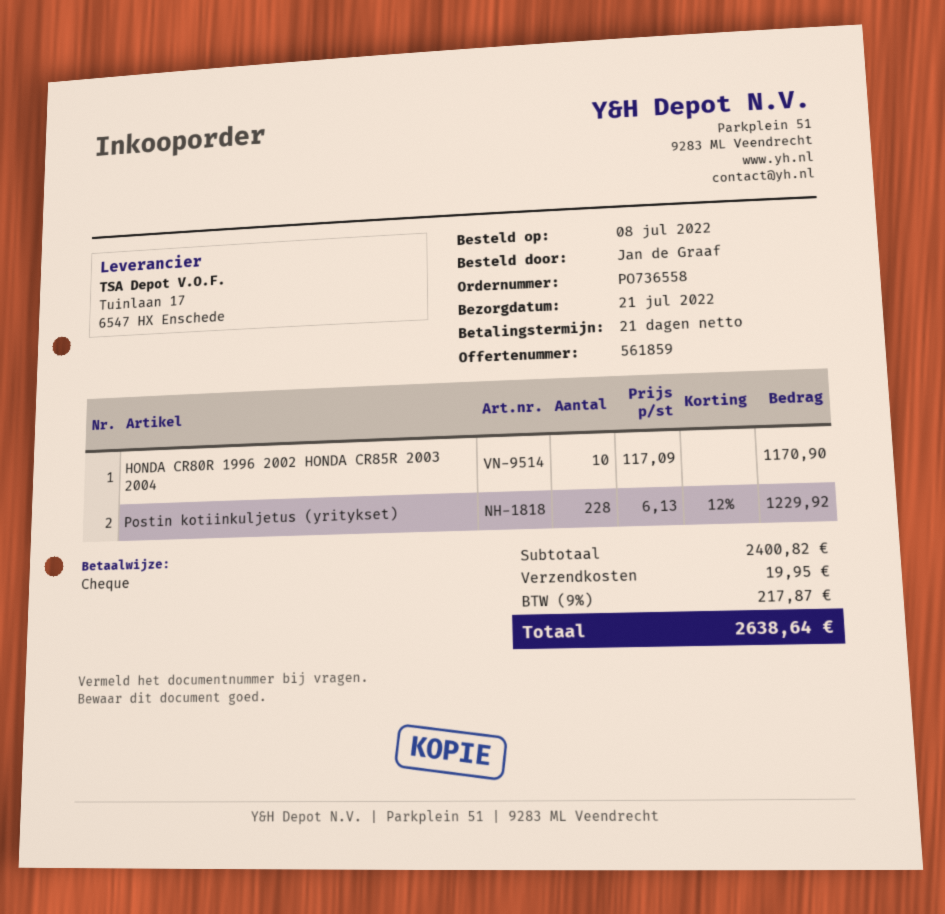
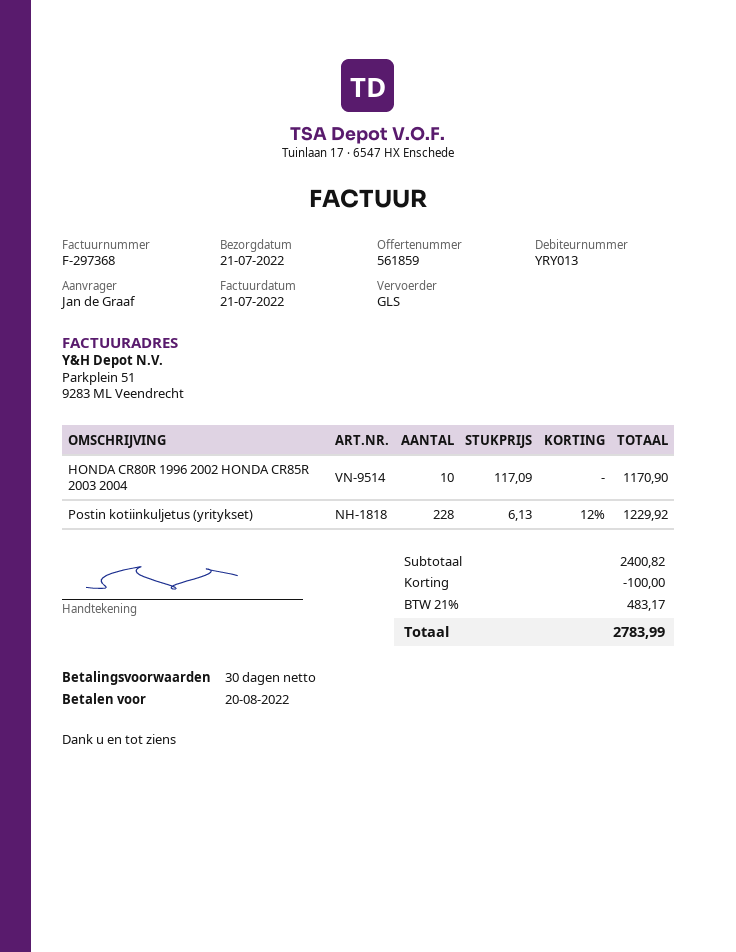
payment terms: 21 days -> 30 days
discount: none -> 100.00
shipping: 19.95 -> none
tax: 9% = 217.87 -> 21% = 483.17
total: 2638.64 -> 2783.99

